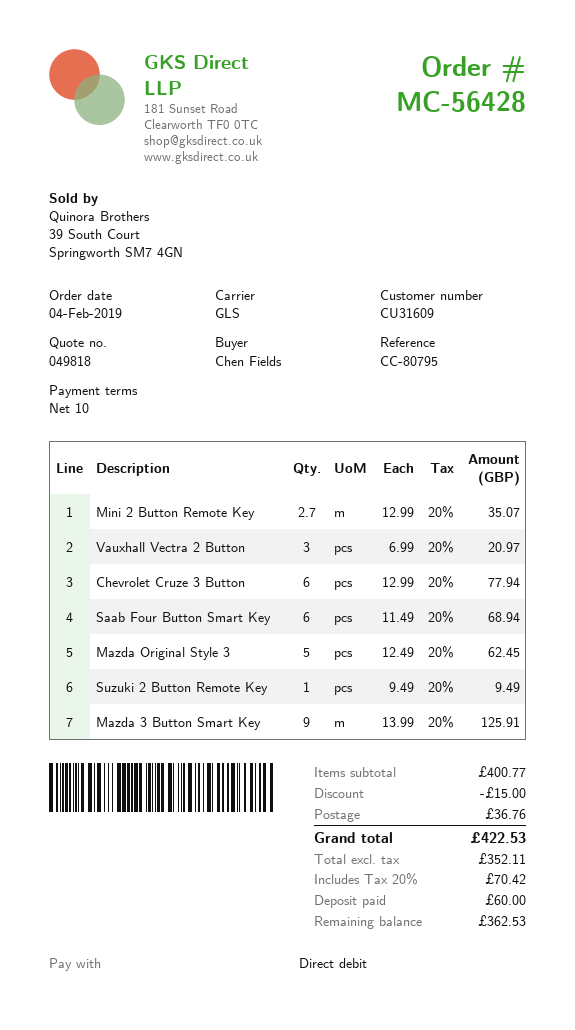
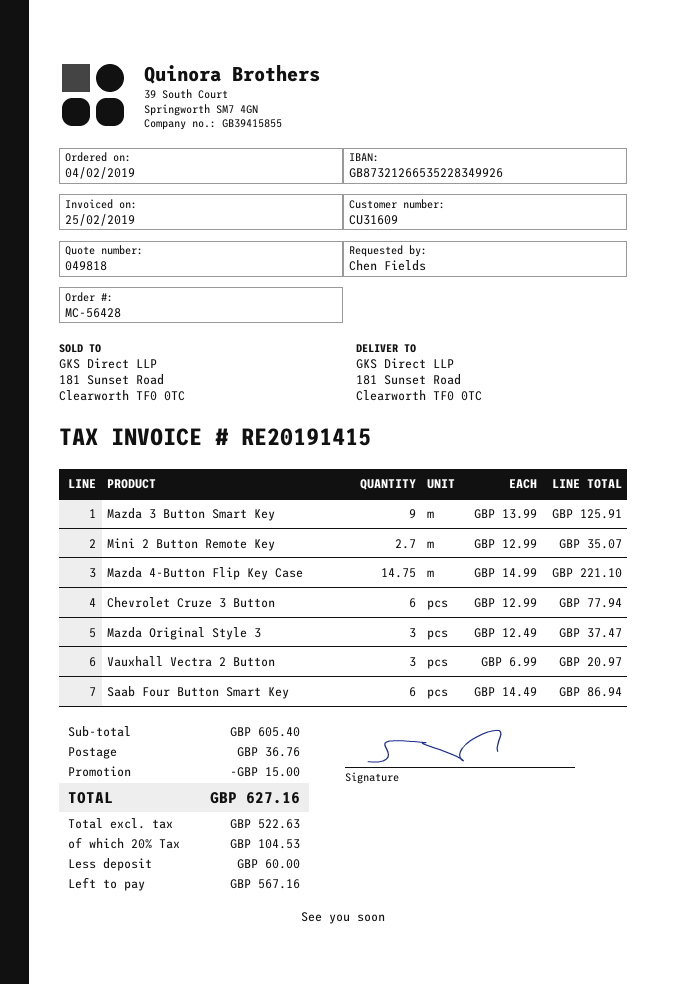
Saab Four Button Smart Key: 6 x 11.49 = 68.94 -> 6 x 14.49 = 86.94
Mazda Original Style 3: 5 x 12.49 = 62.45 -> 3 x 12.49 = 37.47
Suzuki 2 Button Remote Key: 1 x 9.49 = 9.49 -> none
Mazda 4-Button Flip Key Case: none -> 14.75 x 14.99 = 221.10
subtotal: 400.77 -> 605.40
net: 352.11 -> 522.63
tax: 20% = 70.42 -> 20% = 104.53
total: 422.53 -> 627.16
balance: 362.53 -> 567.16

